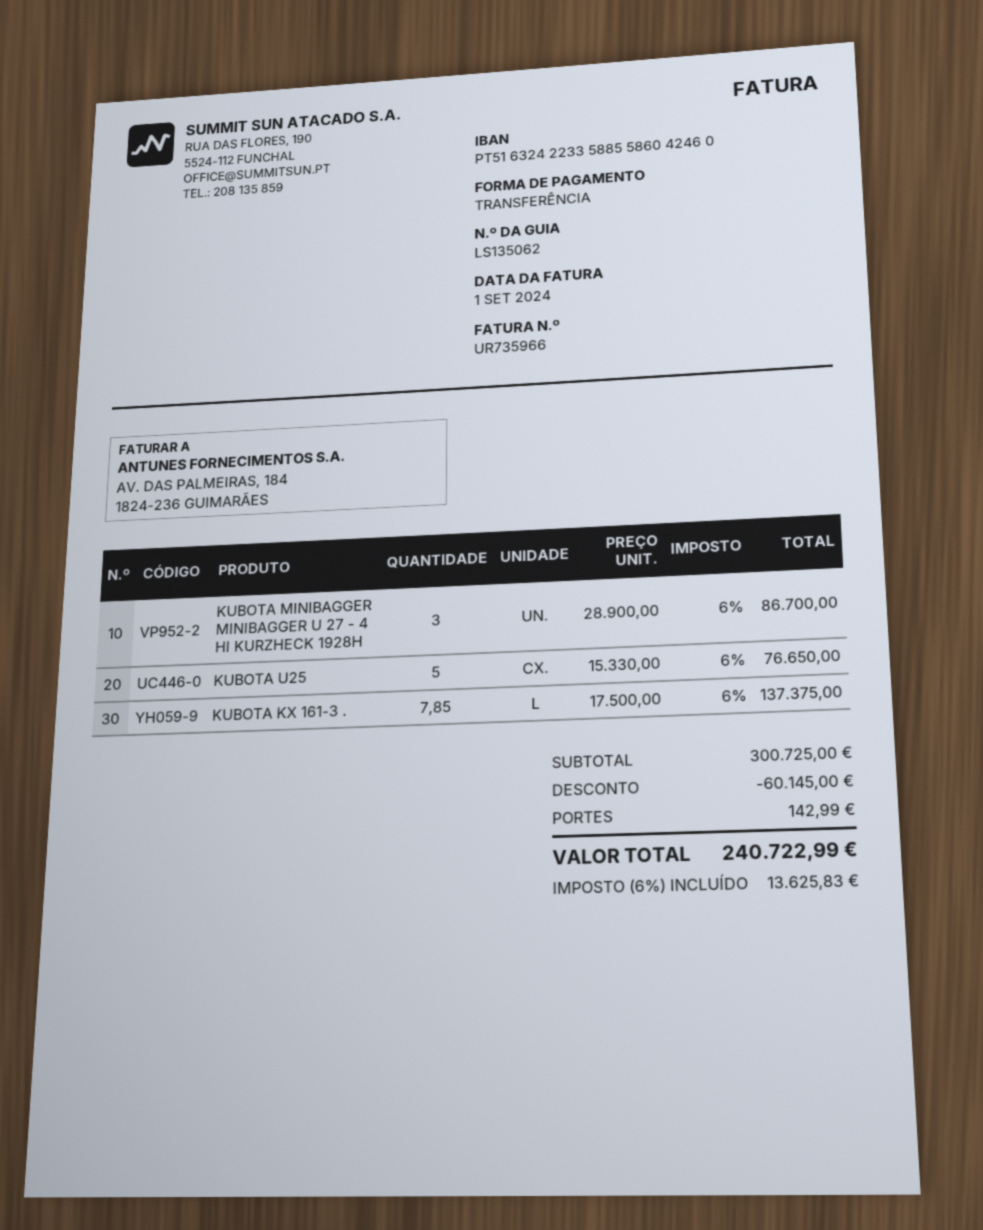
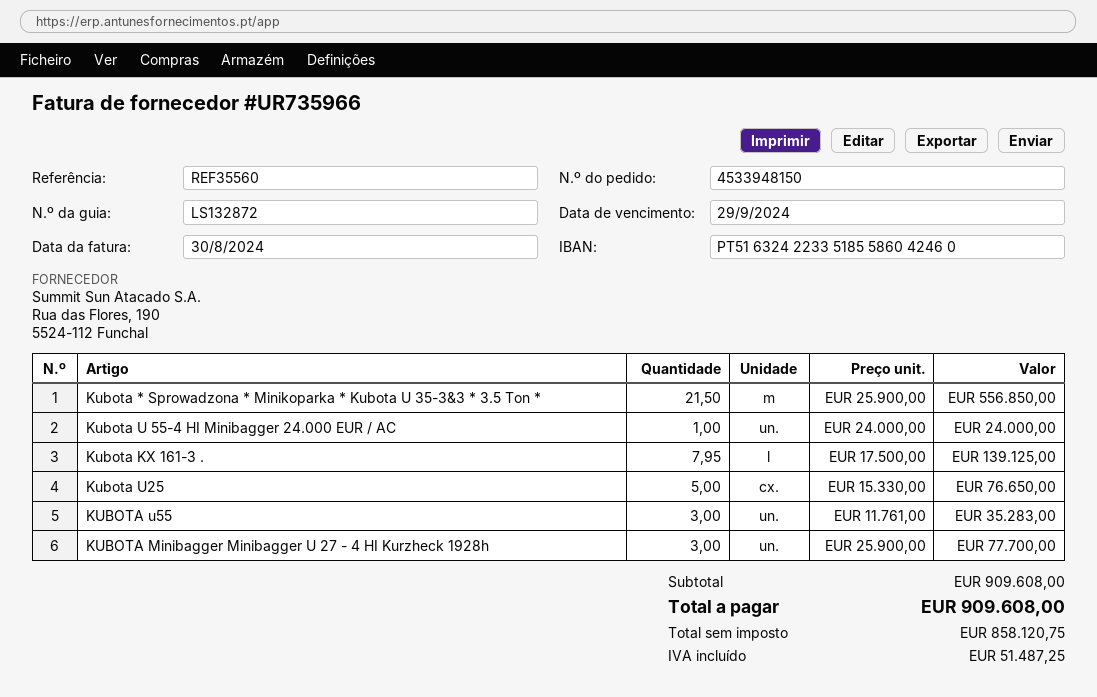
delivery note number: LS135062 -> LS132872
invoice date: 2024-09-01 -> 2024-08-30
bank account: PT51632422335885586042460 -> PT51632422335185586042460
KUBOTA MINIBAGGER MINIBAGGER U 27 - 4 HI KURZHECK 1928H: 3 x 28900.00 = 86700.00 -> 3 x 25900.00 = 77700.00
KUBOTA KX 161-3 .: 7.85 x 17500.00 = 137375.00 -> 7.95 x 17500.00 = 139125.00
Kubota * Sprowadzona * Minikoparka * Kubota U 35-3&3 * 3.5 Ton *: none -> 21.5 x 25900.00 = 556850.00
Kubota U 55-4 HI Minibagger 24.000 EUR / AC: none -> 1 x 24000.00 = 24000.00
KUBOTA u55: none -> 3 x 11761.00 = 35283.00
subtotal: 300725.00 -> 909608.00
discount: 60145.00 -> none
shipping: 142.99 -> none
tax: 13625.83 -> 51487.25
total: 240722.99 -> 909608.00

